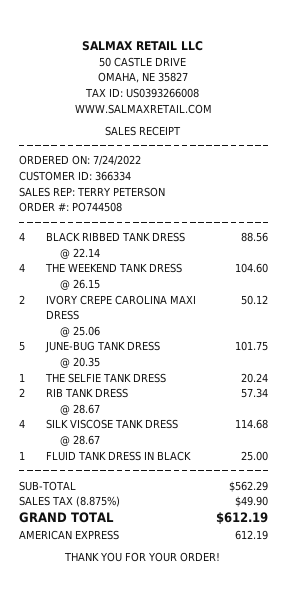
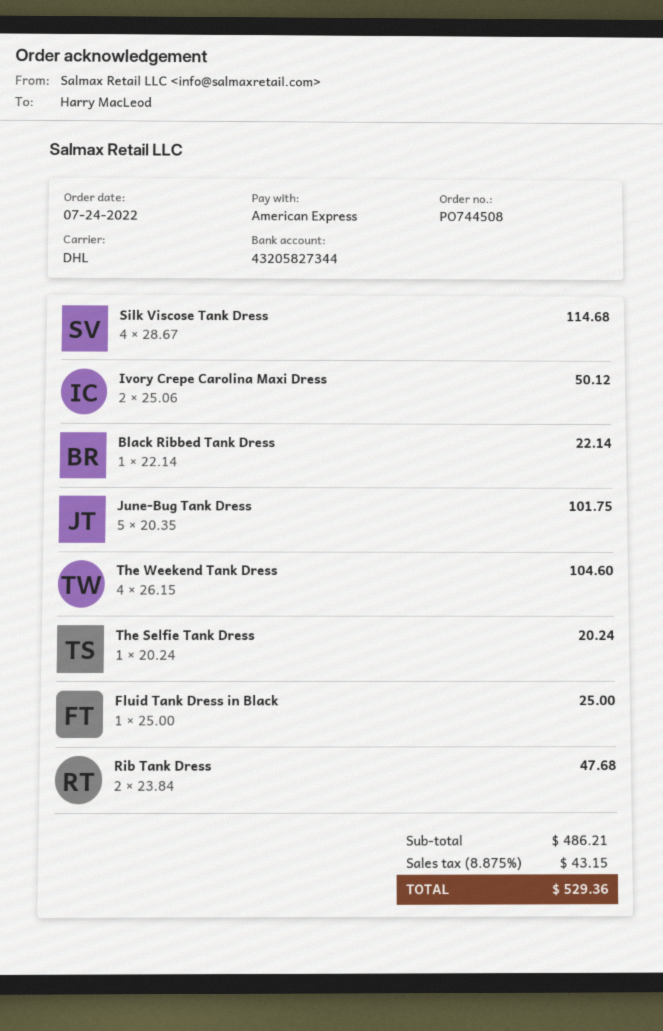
BLACK RIBBED TANK DRESS: 4 x 22.14 = 88.56 -> 1 x 22.14 = 22.14
RIB TANK DRESS: 2 x 28.67 = 57.34 -> 2 x 23.84 = 47.68
subtotal: 562.29 -> 486.21
tax: 8.875% = 49.90 -> 8.875% = 43.15
total: 612.19 -> 529.36

